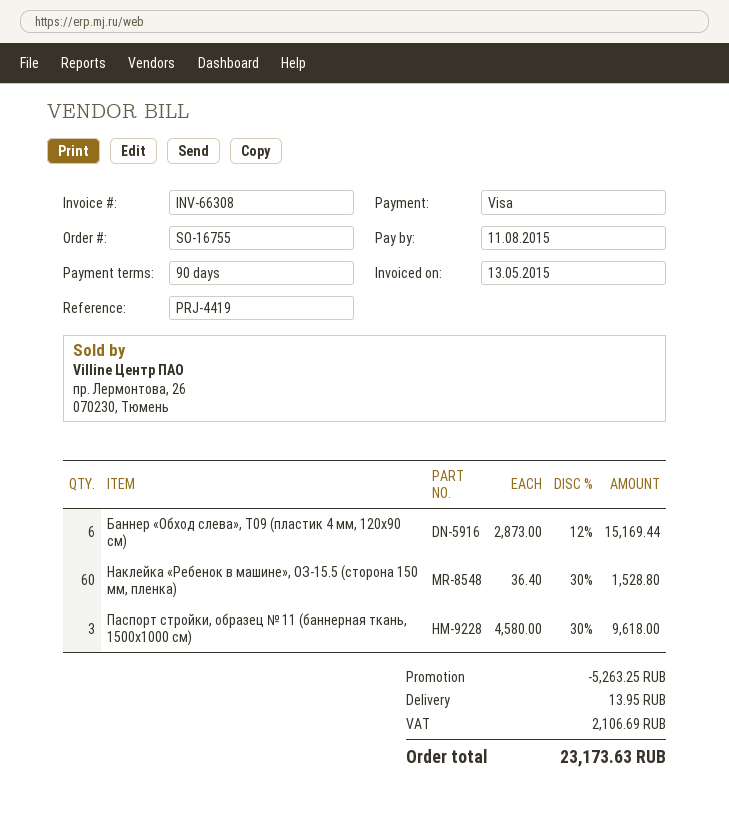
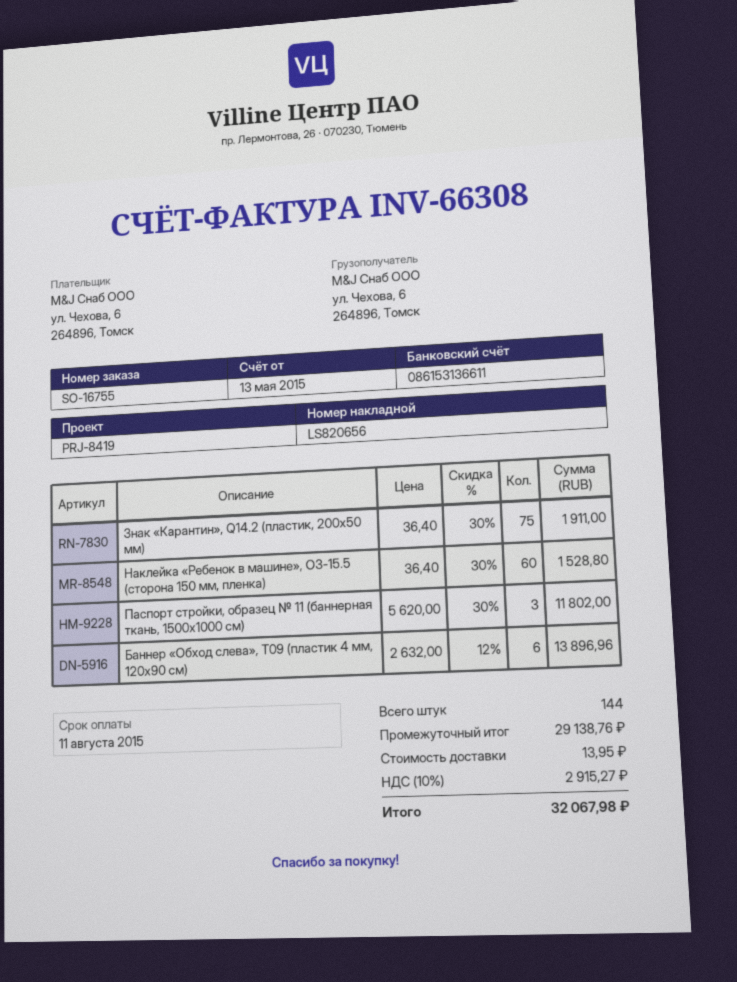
reference: PRJ-4419 -> PRJ-8419
Баннер «Обход слева», T09 (пластик 4 мм, 120х90 см): 6 x 2873.00 - 12% = 15169.44 -> 6 x 2632.00 - 12% = 13896.96
Паспорт стройки, образец № 11 (баннерная ткань, 1500х1000 cм): 3 x 4580.00 - 30% = 9618.00 -> 3 x 5620.00 - 30% = 11802.00
Знак «Карантин», Q14.2 (пластик, 200х50 мм): none -> 75 x 36.40 - 30% = 1911.00
discount: 5263.25 -> none
tax: 2106.69 -> 2915.27
total: 23173.63 -> 32067.98

